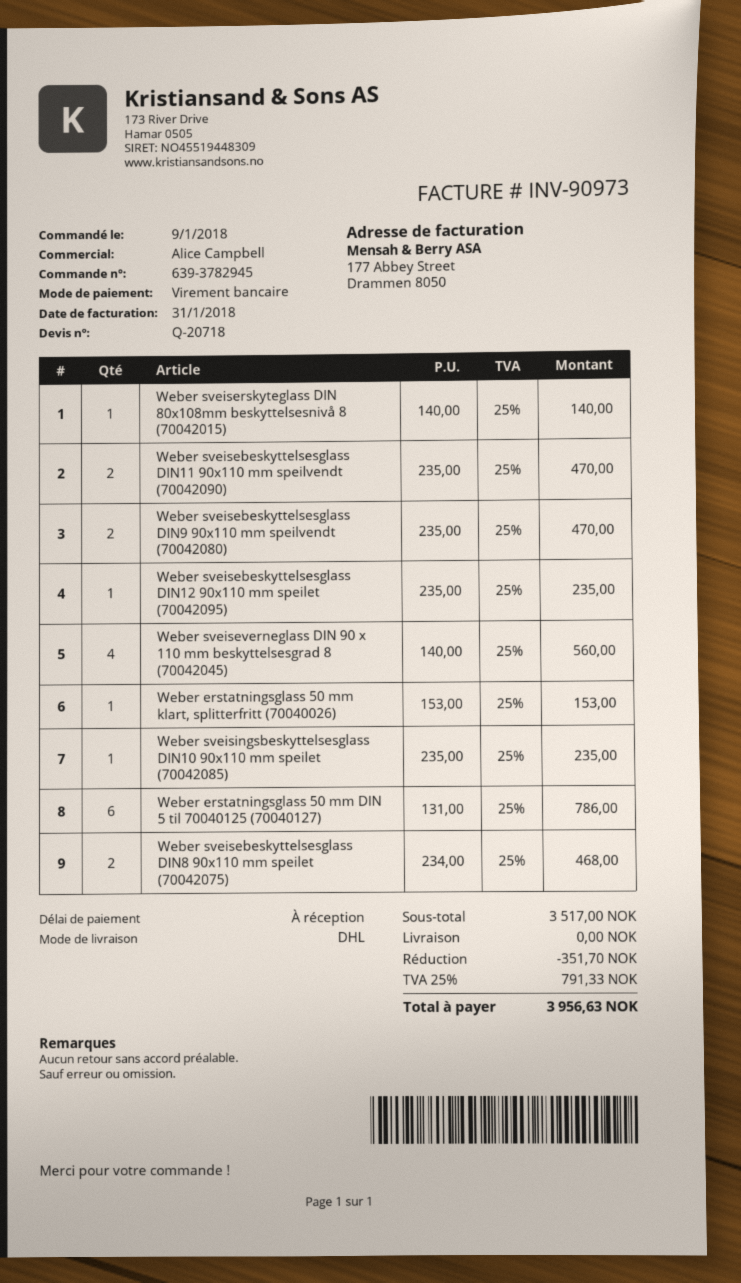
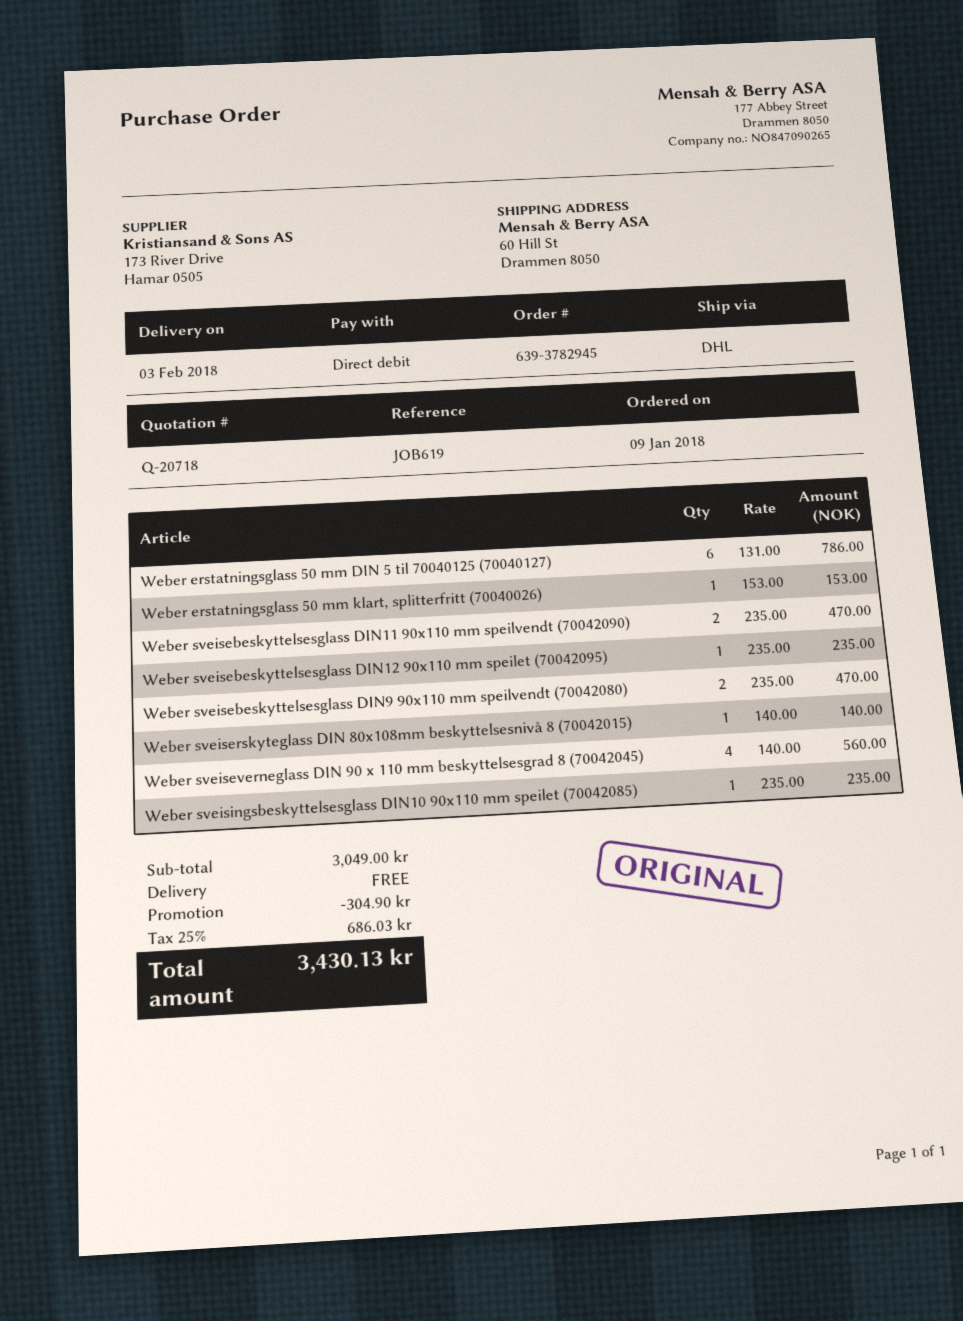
payment method: bank transfer -> direct debit
Weber sveisebeskyttelsesglass DIN8 90x110 mm speilet (70042075): 2 x 234.00 = 468.00 -> none
subtotal: 3517.00 -> 3049.00
discount: 351.70 -> 304.90
tax: 25% = 791.33 -> 25% = 686.03
total: 3956.63 -> 3430.13

